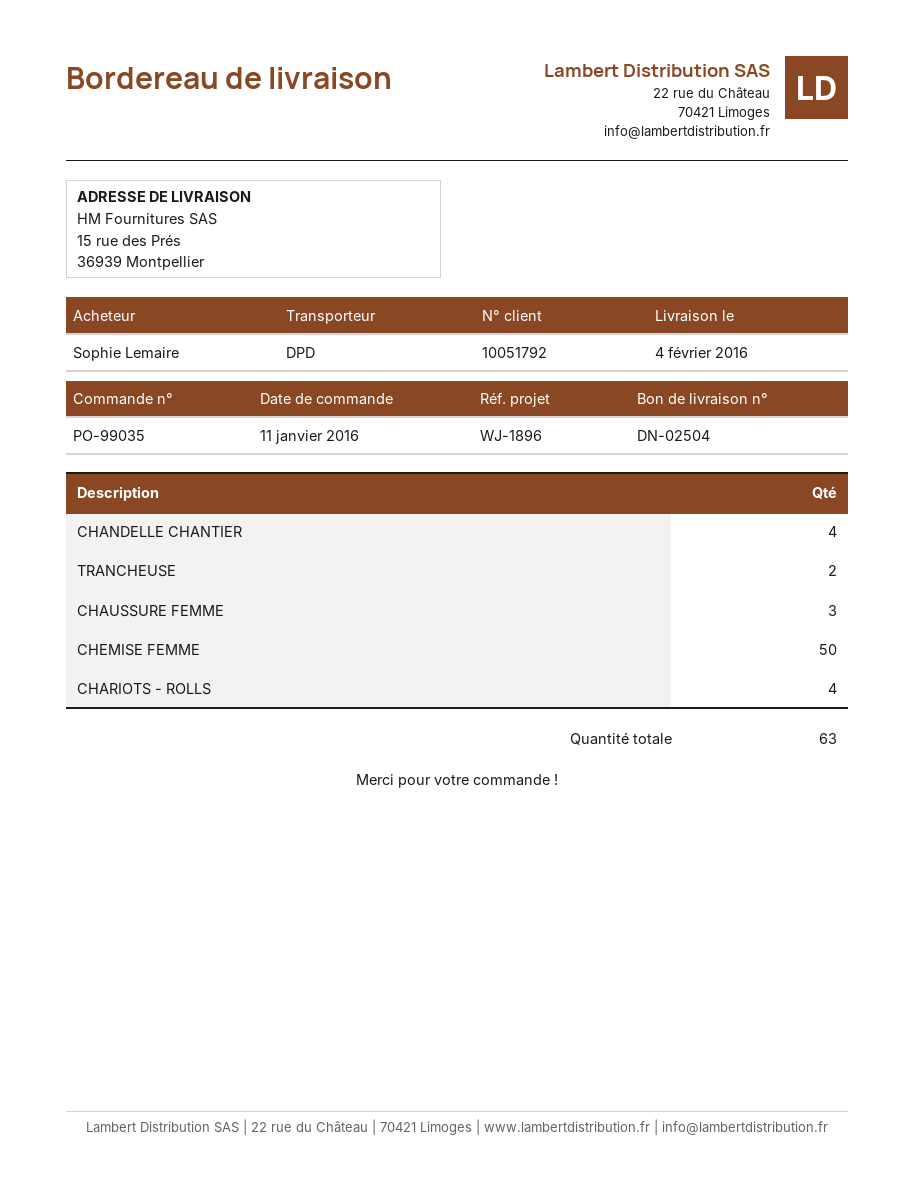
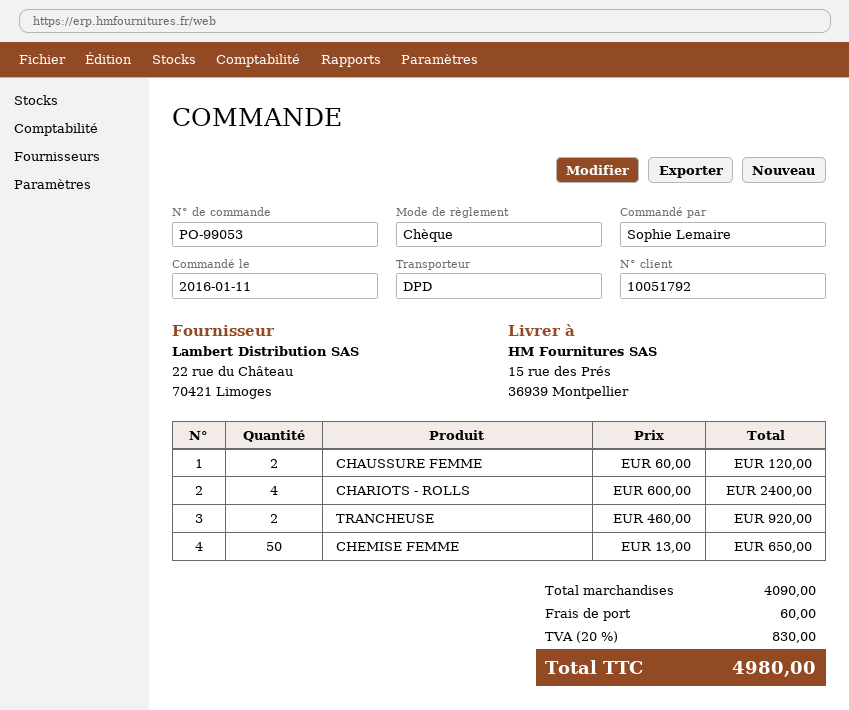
order number: PO-99035 -> PO-99053
CHANDELLE CHANTIER: 4 -> none
CHAUSSURE FEMME: 3 -> 2

